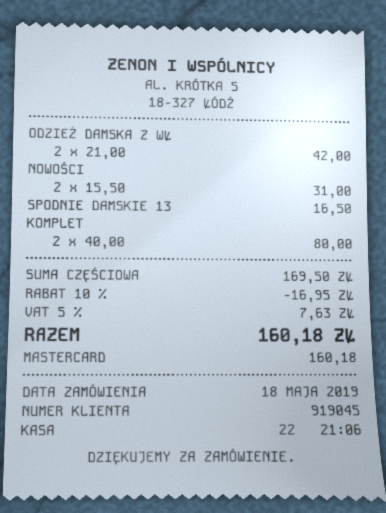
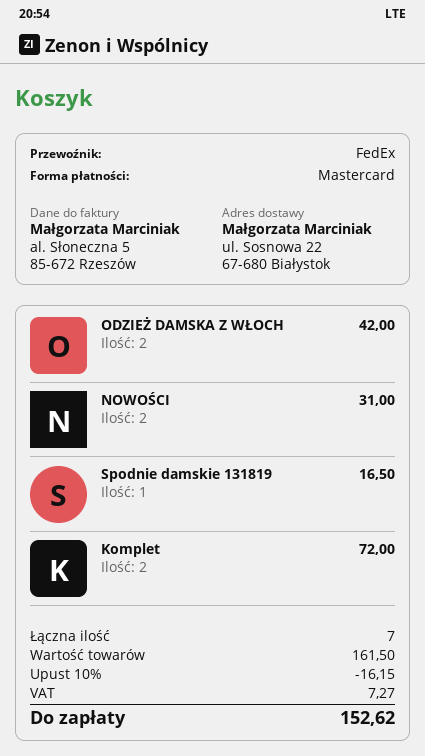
KOMPLET: 2 for 80.00 -> 2 for 72.00
subtotal: 169.50 -> 161.50
discount: 10% = 16.95 -> 10% = 16.15
tax: 7.63 -> 7.27
total: 160.18 -> 152.62

